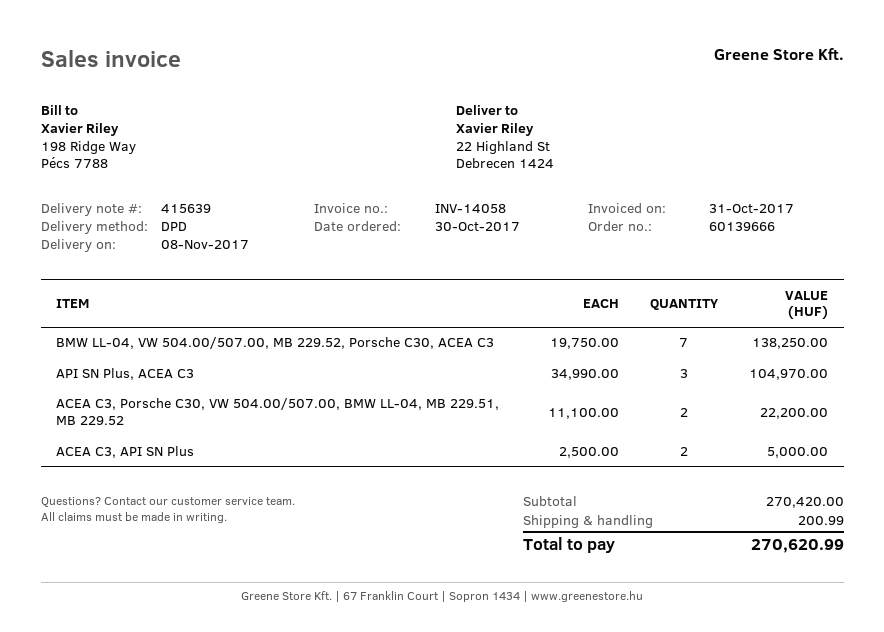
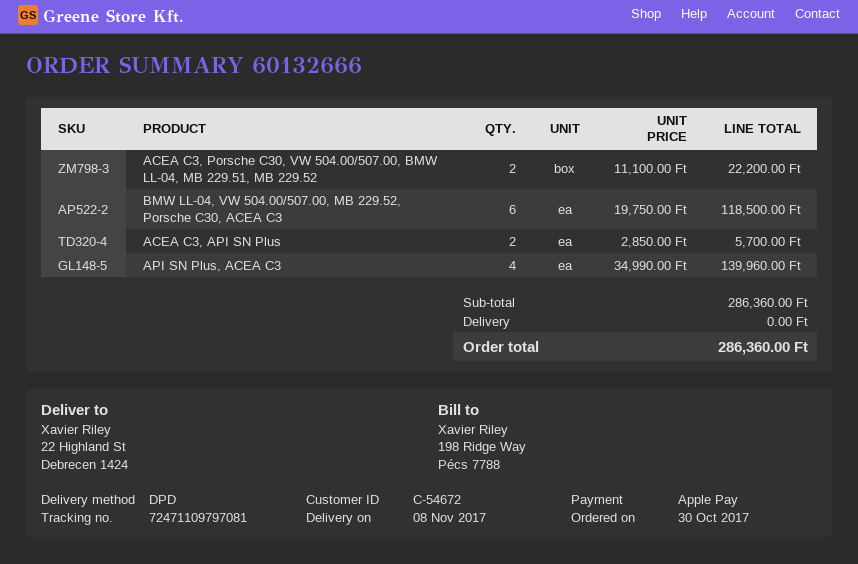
order number: 60139666 -> 60132666
BMW LL-04, VW 504.00/507.00, MB 229.52, Porsche C30, ACEA C3: 7 x 19750.00 = 138250.00 -> 6 x 19750.00 = 118500.00
API SN Plus, ACEA C3: 3 x 34990.00 = 104970.00 -> 4 x 34990.00 = 139960.00
ACEA C3, API SN Plus: 2 x 2500.00 = 5000.00 -> 2 x 2850.00 = 5700.00
subtotal: 270420.00 -> 286360.00
shipping: 200.99 -> 0.00
total: 270620.99 -> 286360.00

